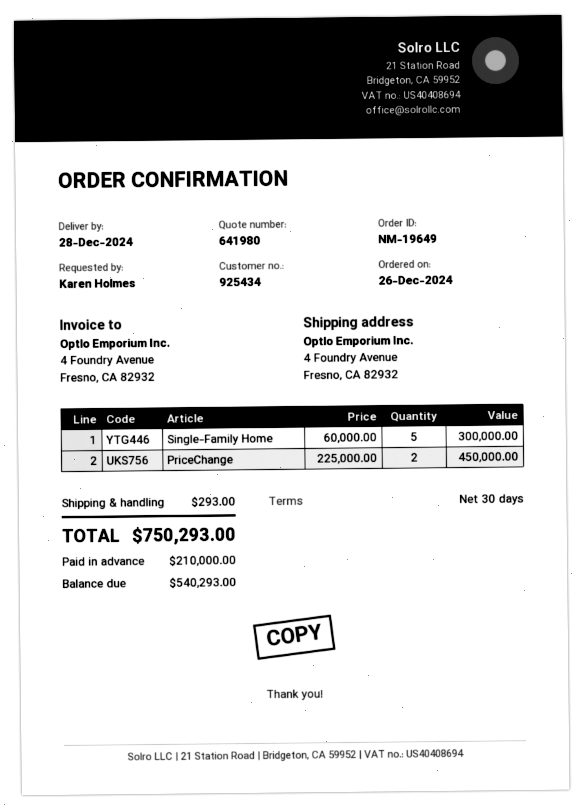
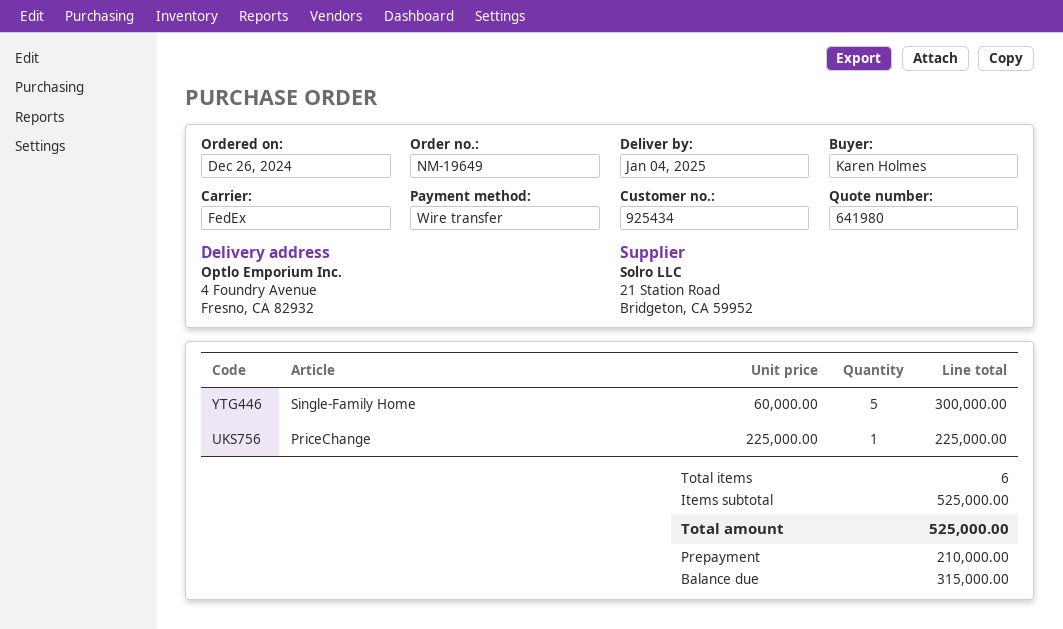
delivery date: 2024-12-28 -> 2025-01-04
PriceChange: 2 x 225000.00 = 450000.00 -> 1 x 225000.00 = 225000.00
shipping: 293.00 -> none
total: 750293.00 -> 525000.00
balance: 540293.00 -> 315000.00

